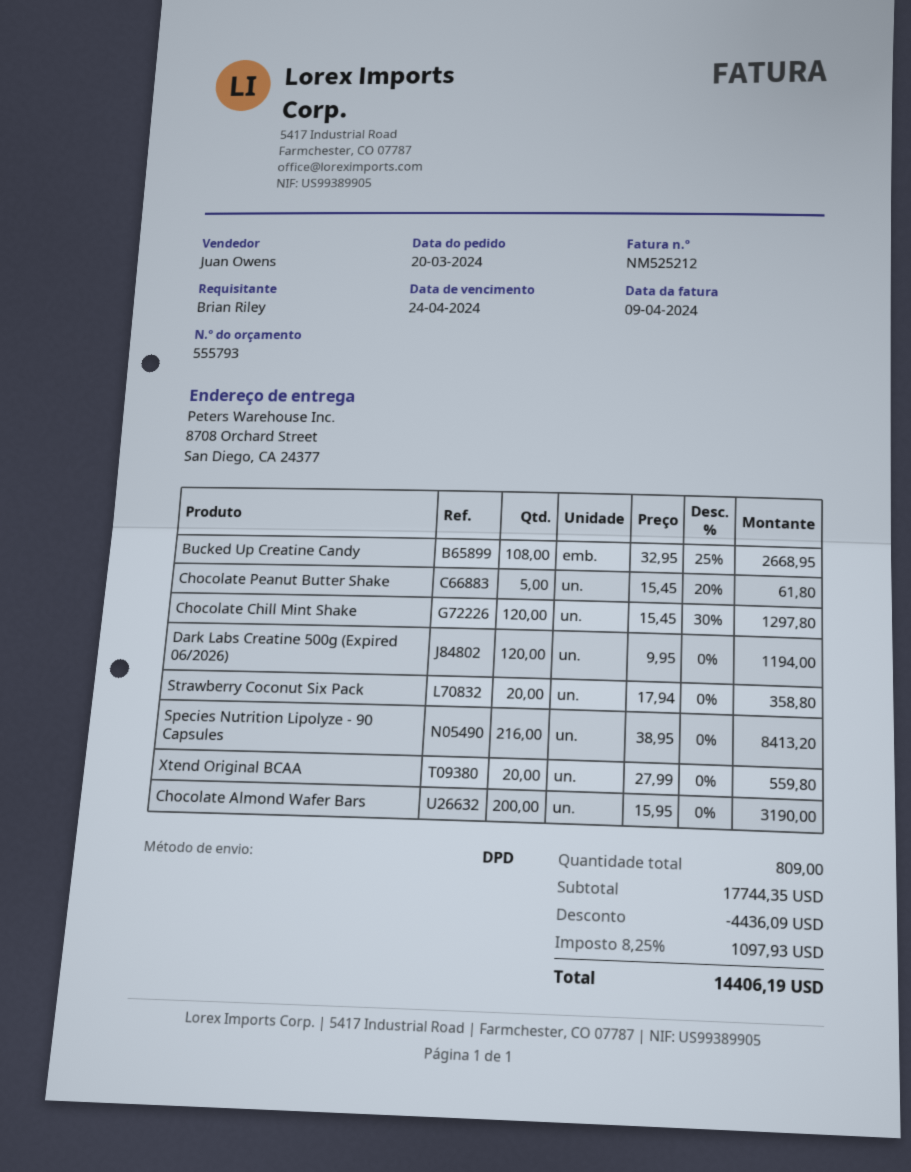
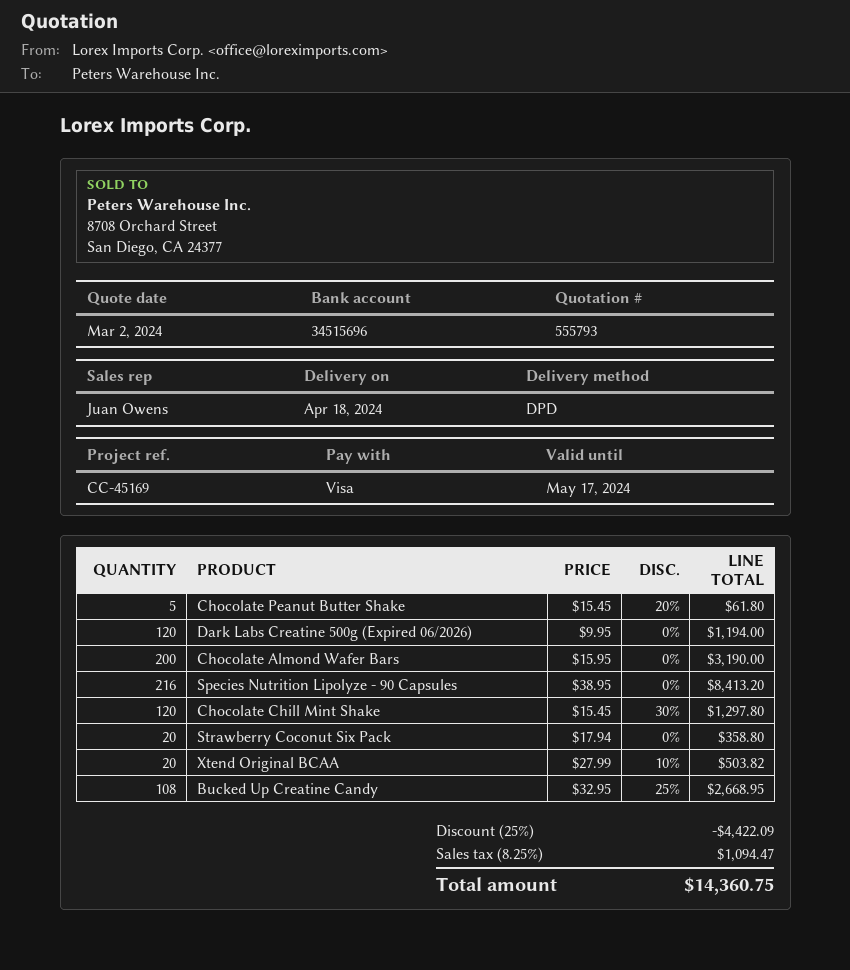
Xtend Original BCAA: 20 x 27.99 = 559.80 -> 20 x 27.99 - 10% = 503.82
discount: 4436.09 -> 4422.09
tax: 8.25% = 1097.93 -> 8.25% = 1094.47
total: 14406.19 -> 14360.75

